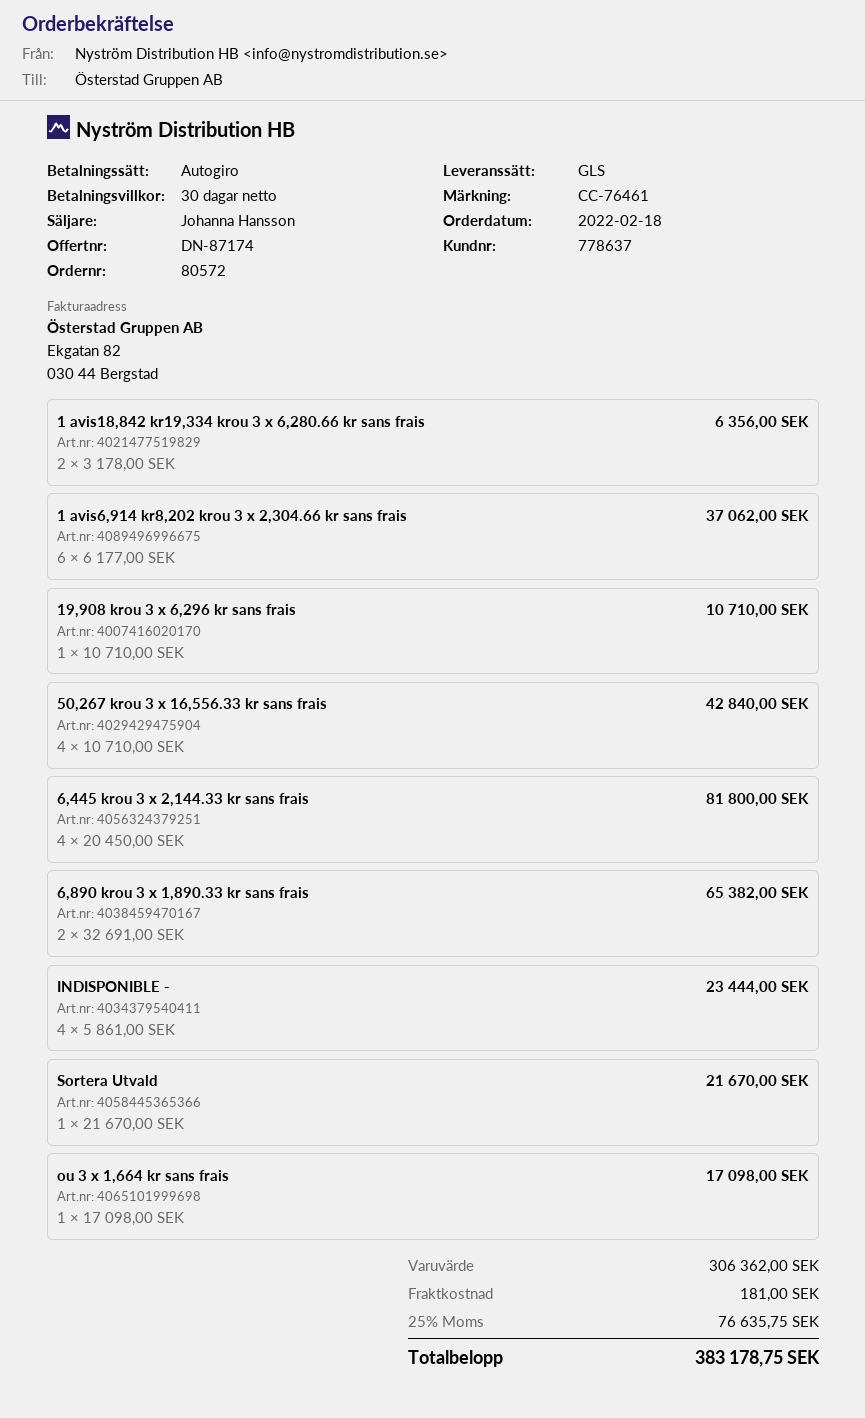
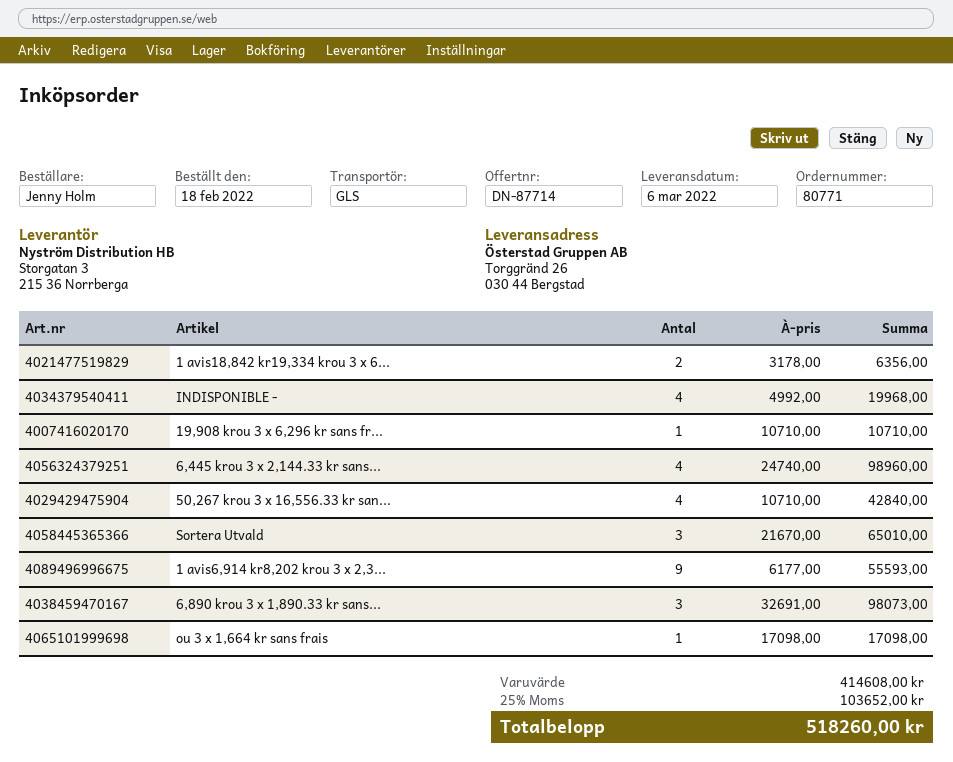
quote number: DN-87174 -> DN-87714
order number: 80572 -> 80771
1 avis6,914 kr8,202 krou 3 x 2,304.66 kr sans frais: 6 x 6177.00 = 37062.00 -> 9 x 6177.00 = 55593.00
6,445 krou 3 x 2,144.33 kr sans frais: 4 x 20450.00 = 81800.00 -> 4 x 24740.00 = 98960.00
6,890 krou 3 x 1,890.33 kr sans frais: 2 x 32691.00 = 65382.00 -> 3 x 32691.00 = 98073.00
INDISPONIBLE -: 4 x 5861.00 = 23444.00 -> 4 x 4992.00 = 19968.00
Sortera Utvald: 1 x 21670.00 = 21670.00 -> 3 x 21670.00 = 65010.00
subtotal: 306362.00 -> 414608.00
shipping: 181.00 -> none
tax: 25% = 76635.75 -> 25% = 103652.00
total: 383178.75 -> 518260.00

